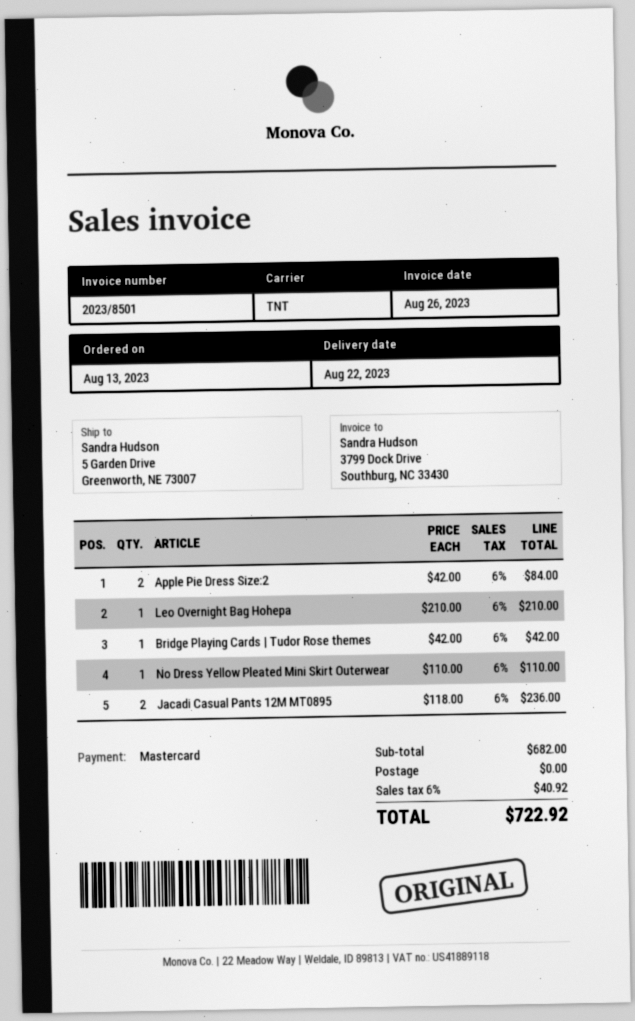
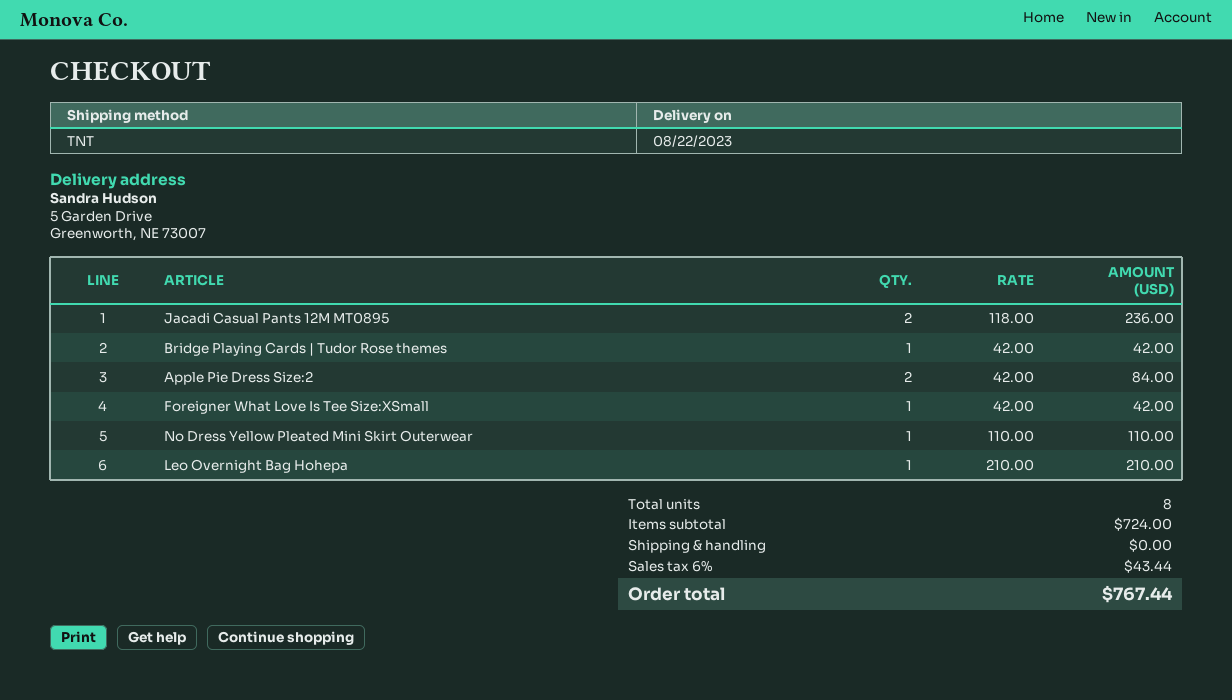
Foreigner What Love Is Tee Size:XSmall: none -> 1 x 42.00 = 42.00
subtotal: 682.00 -> 724.00
tax: 6% = 40.92 -> 6% = 43.44
total: 722.92 -> 767.44

